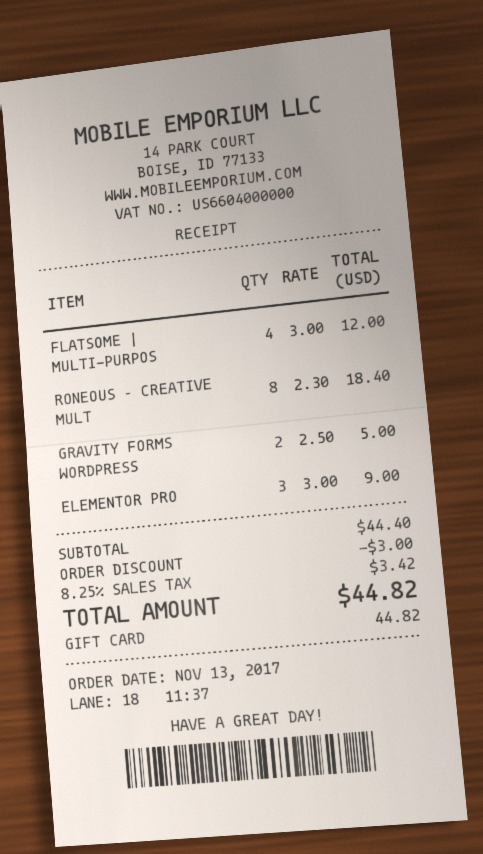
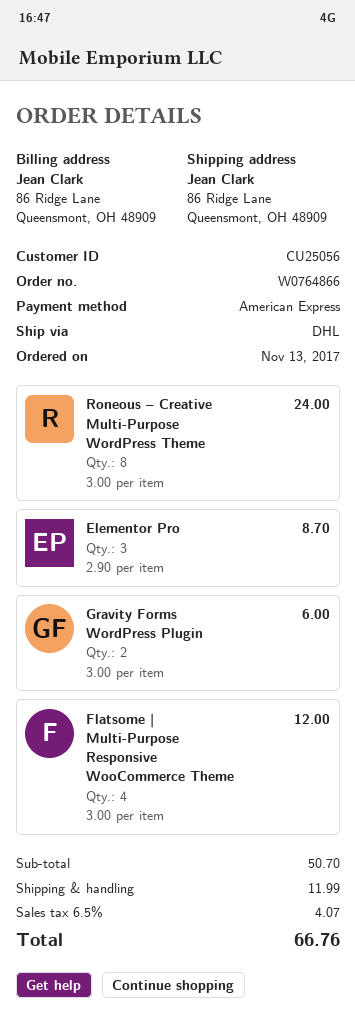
payment method: gift card -> American Express
RONEOUS – CREATIVE MULT: 8 x 2.30 = 18.40 -> 8 x 3.00 = 24.00
GRAVITY FORMS WORDPRESS: 2 x 2.50 = 5.00 -> 2 x 3.00 = 6.00
ELEMENTOR PRO: 3 x 3.00 = 9.00 -> 3 x 2.90 = 8.70
subtotal: 44.40 -> 50.70
discount: 3.00 -> none
shipping: none -> 11.99
tax: 8.25% = 3.42 -> 6.5% = 4.07
total: 44.82 -> 66.76

